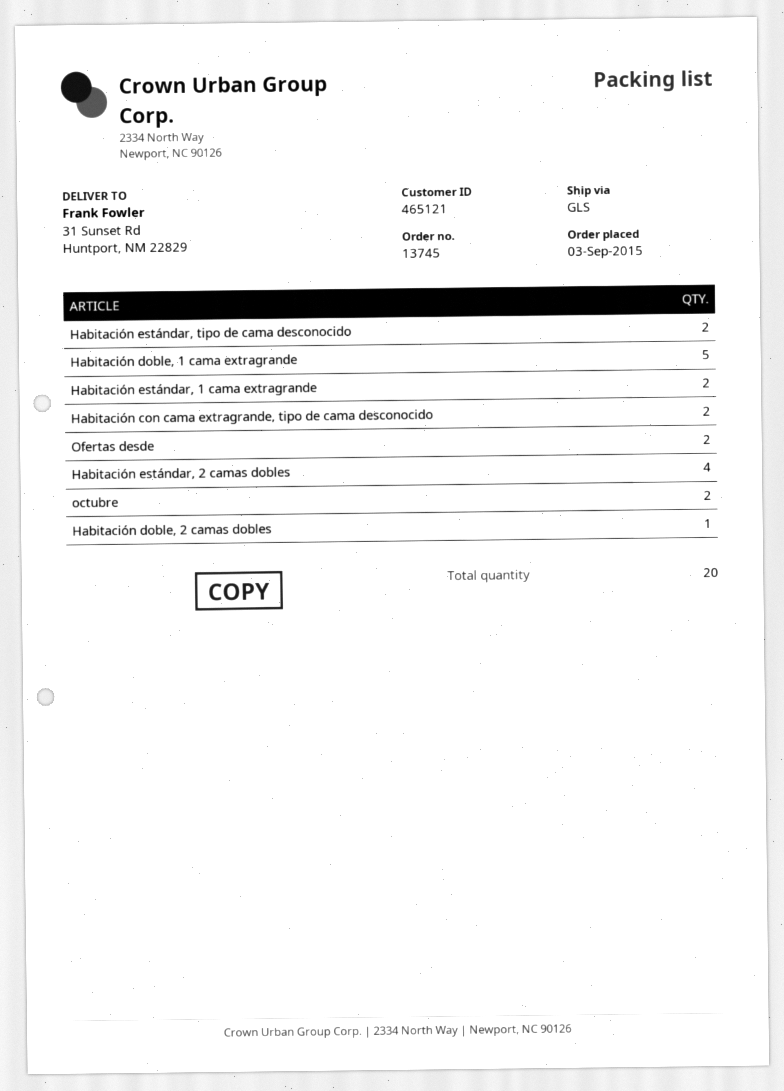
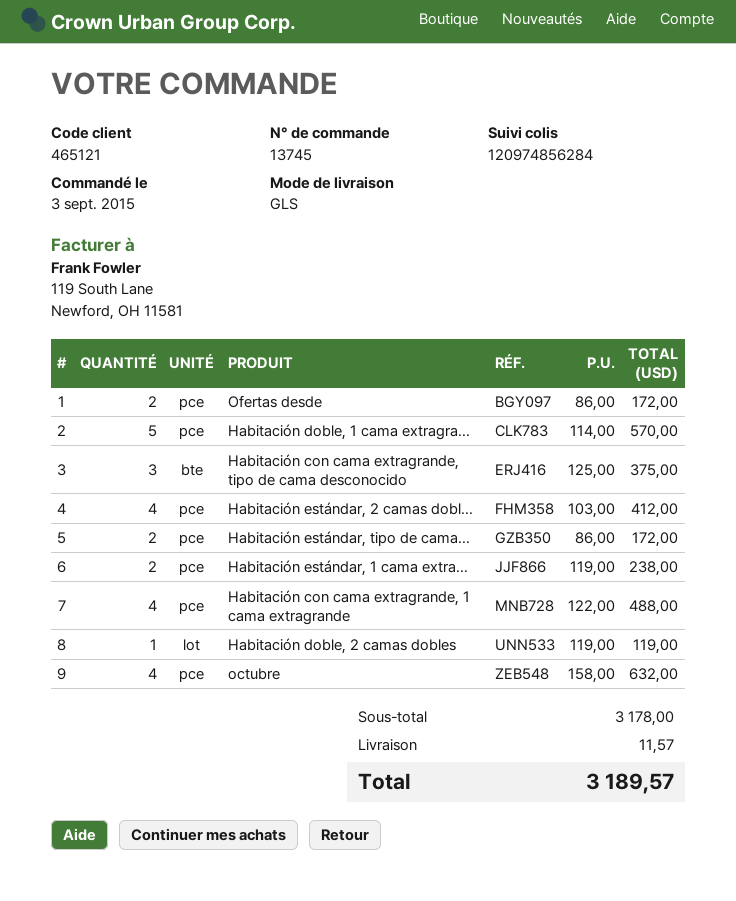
Habitación con cama extragrande, tipo de cama desconocido: 2 -> 3
octubre: 2 -> 4
Habitación con cama extragrande, 1 cama extragrande: none -> 4

